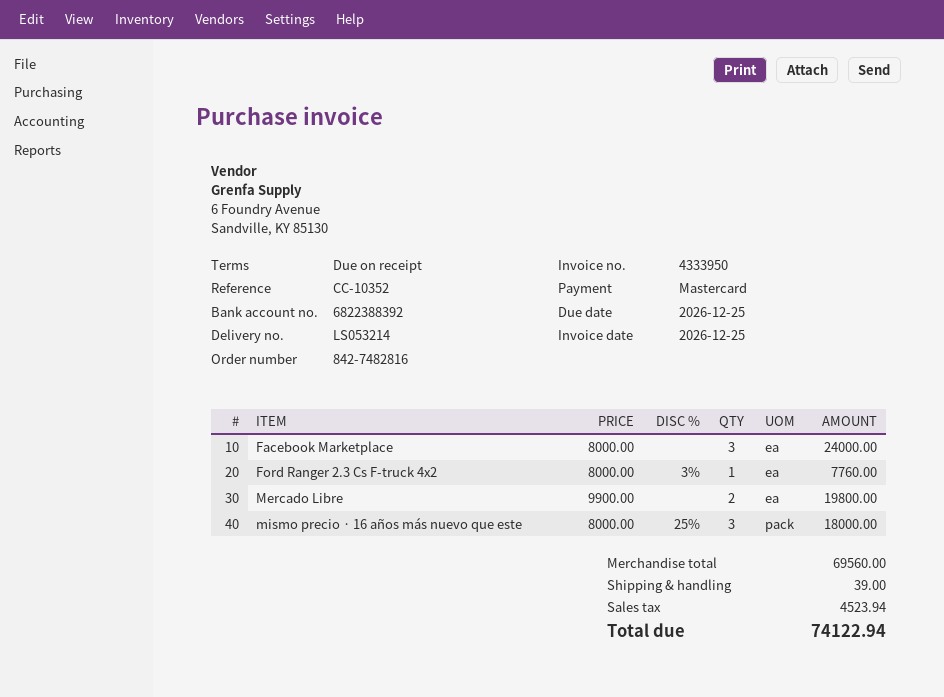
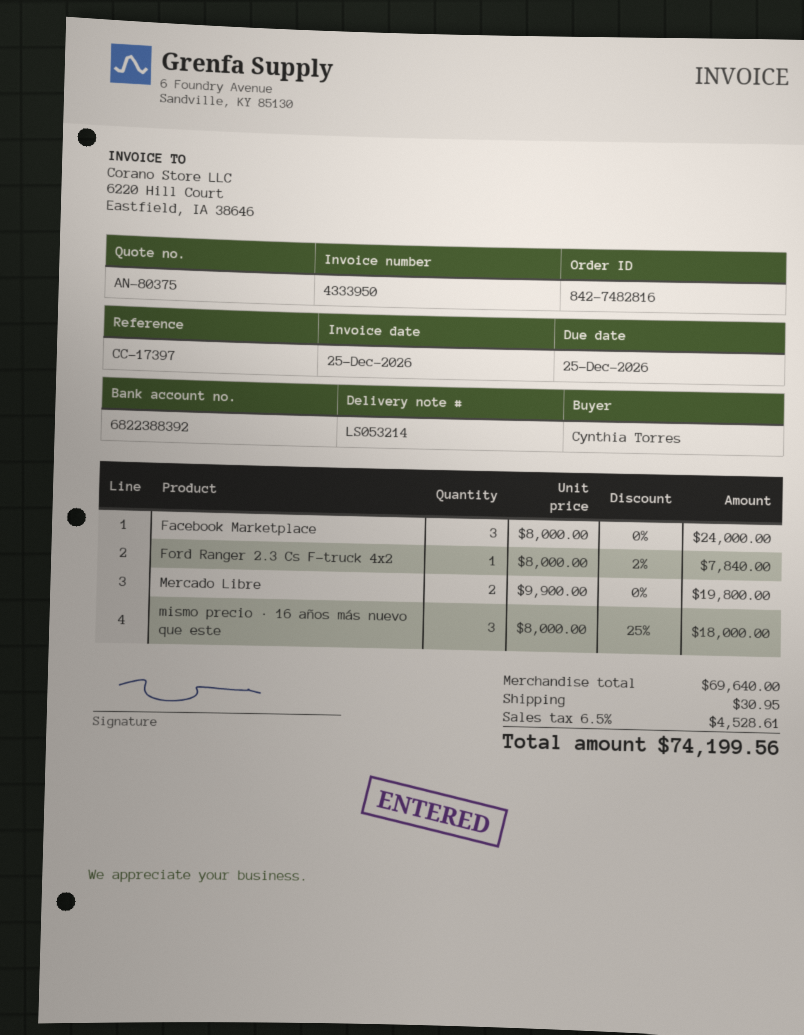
reference: CC-10352 -> CC-17397
Ford Ranger 2.3 Cs F-truck 4x2: 1 x 8000.00 - 3% = 7760.00 -> 1 x 8000.00 - 2% = 7840.00
subtotal: 69560.00 -> 69640.00
shipping: 39.00 -> 30.95
tax: 4523.94 -> 4528.61
total: 74122.94 -> 74199.56

